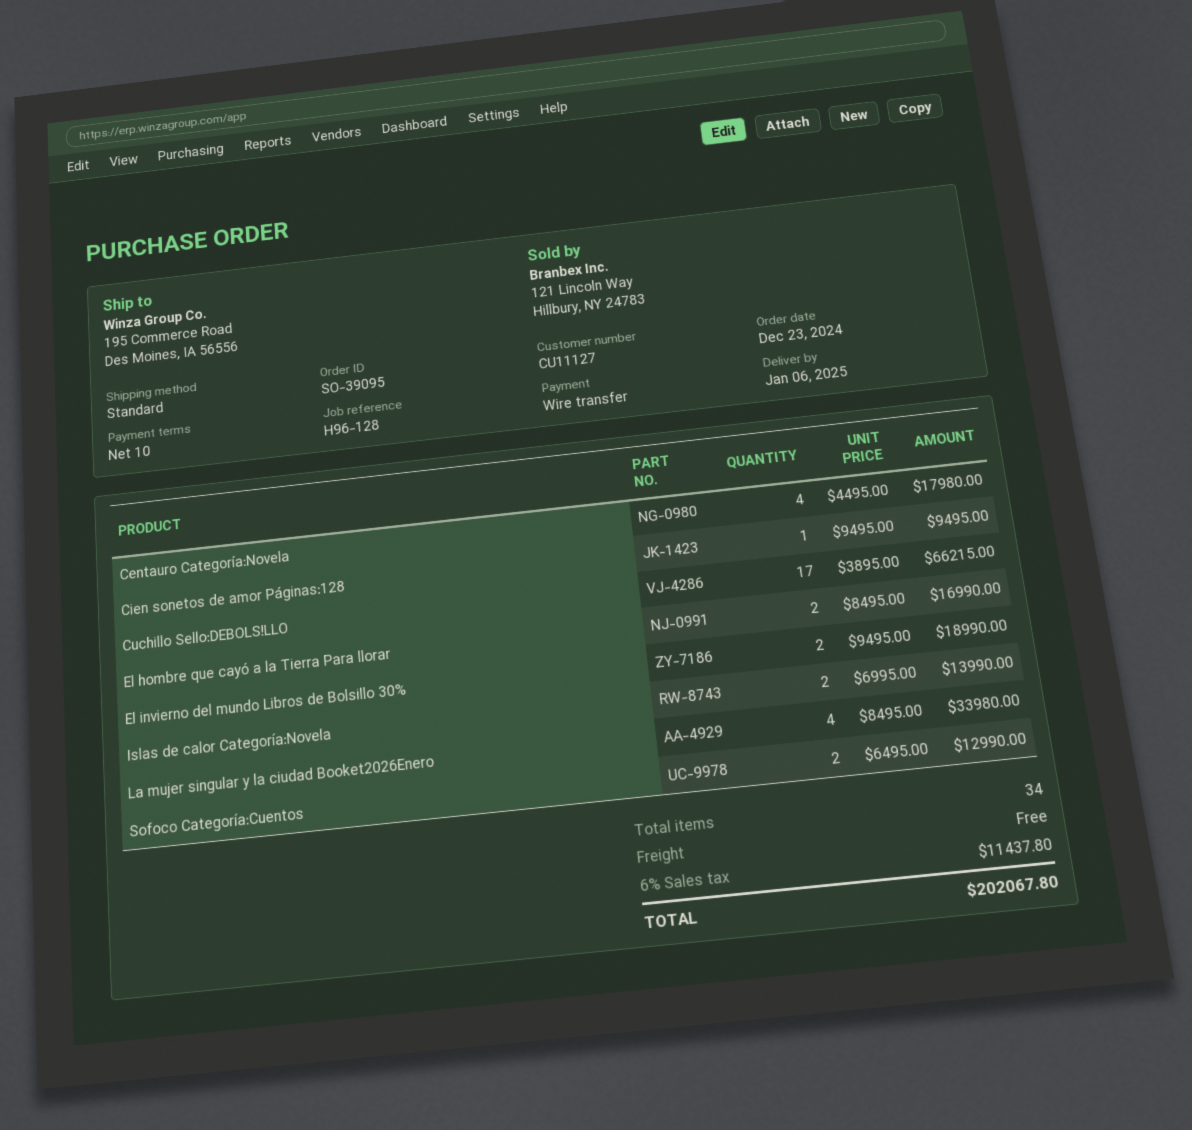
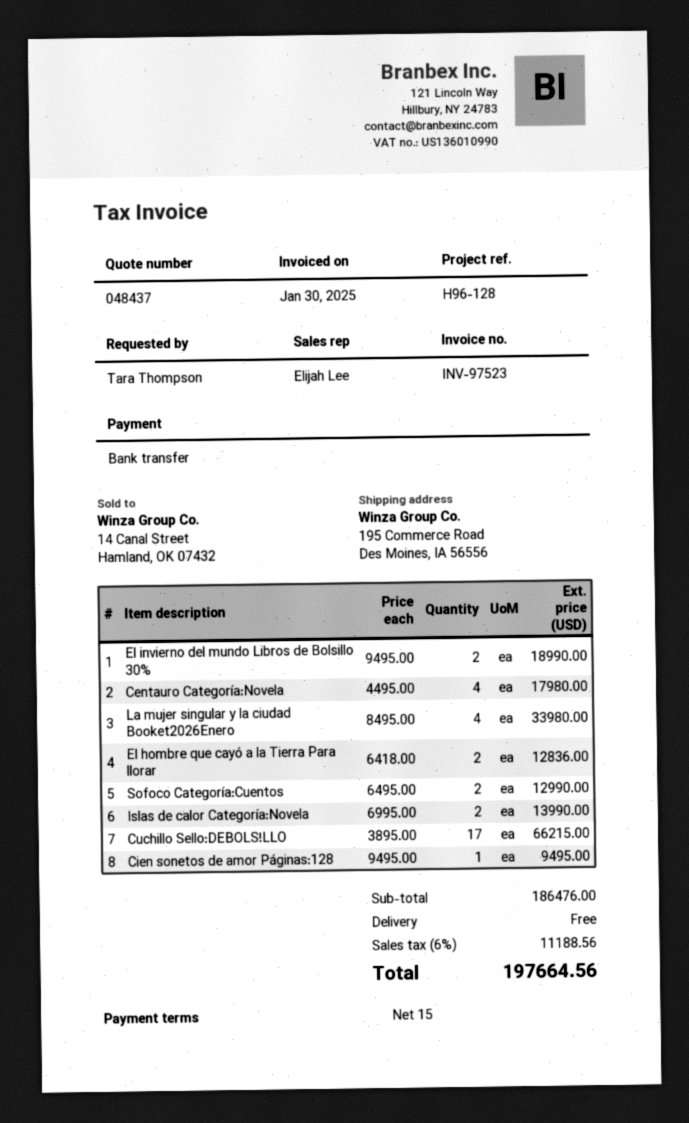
payment terms: 10 days -> 15 days
El hombre que cayó a la Tierra Para llorar: 2 x 8495.00 = 16990.00 -> 2 x 6418.00 = 12836.00
tax: 6% = 11437.80 -> 6% = 11188.56
total: 202067.80 -> 197664.56

